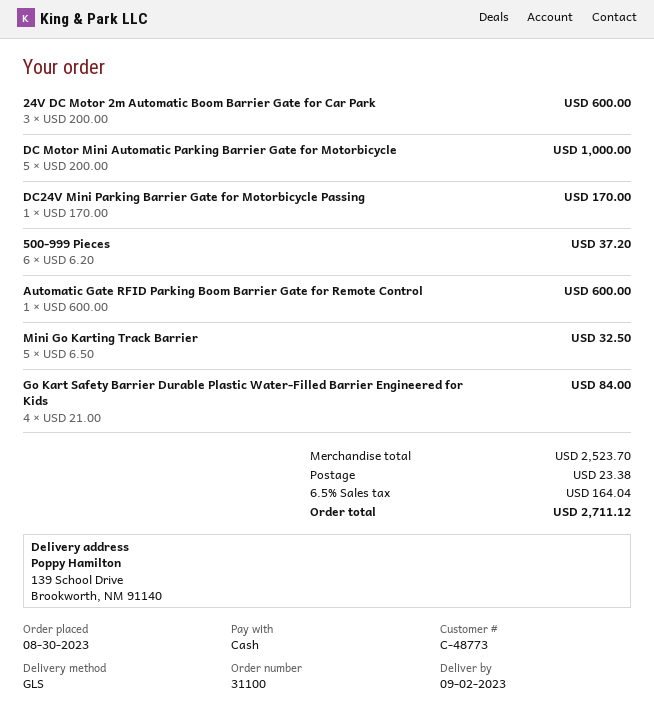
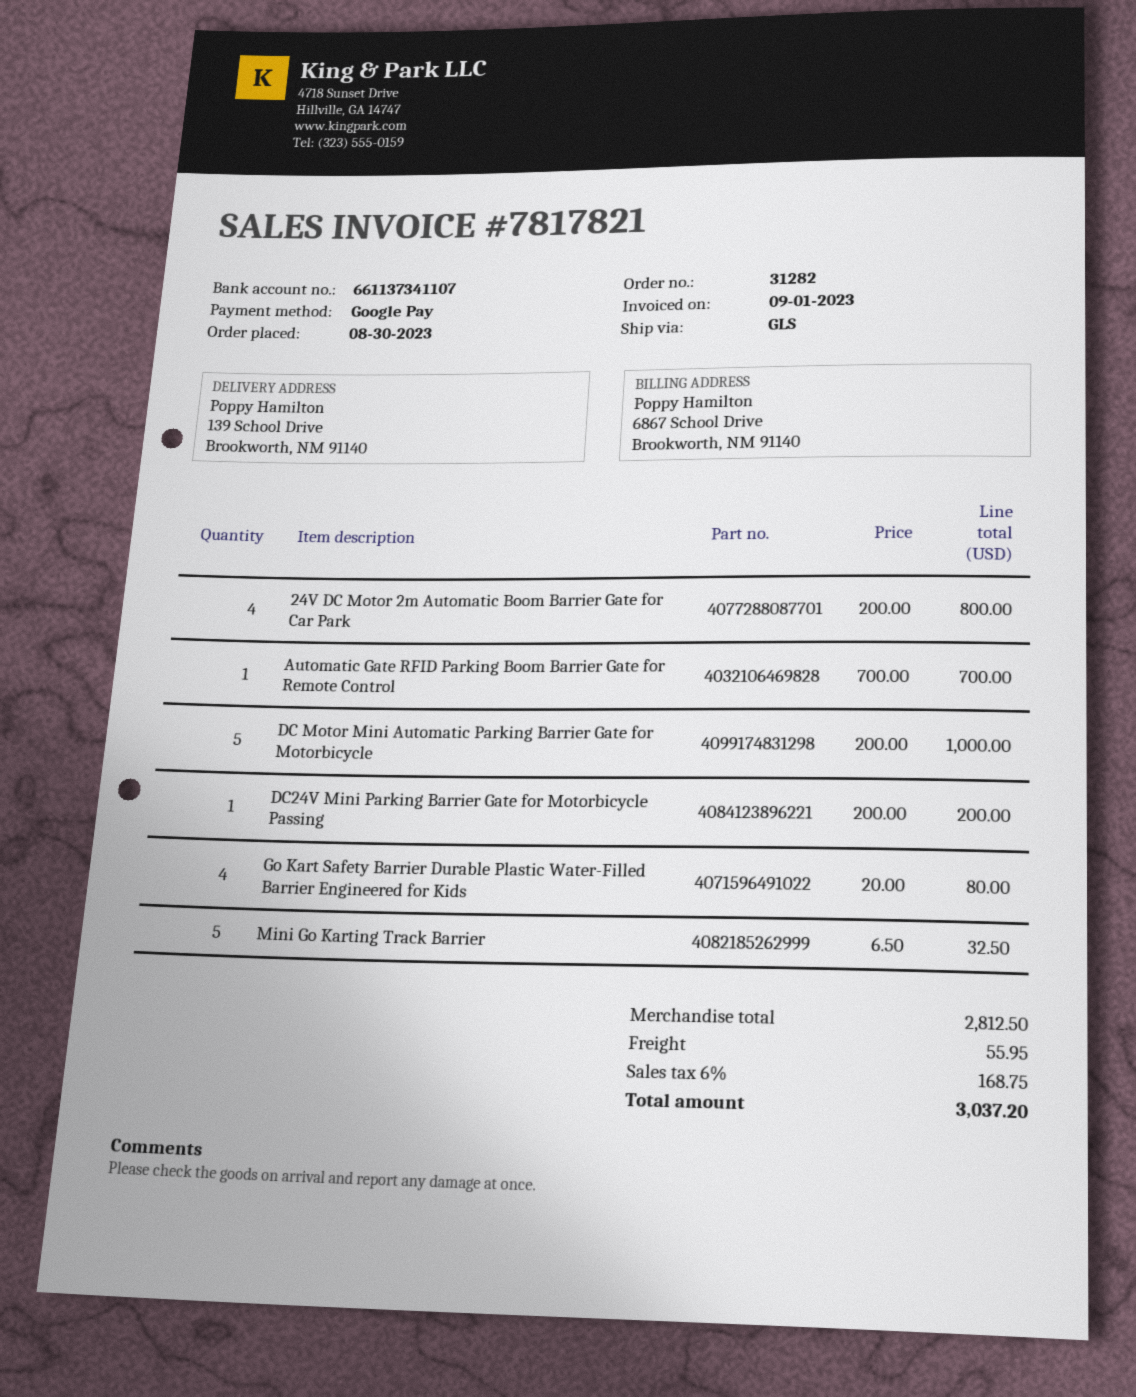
order number: 31100 -> 31282
payment method: cash -> Google Pay
24V DC Motor 2m Automatic Boom Barrier Gate for Car Park: 3 x 200.00 = 600.00 -> 4 x 200.00 = 800.00
DC24V Mini Parking Barrier Gate for Motorbicycle Passing: 1 x 170.00 = 170.00 -> 1 x 200.00 = 200.00
500-999 Pieces: 6 x 6.20 = 37.20 -> none
Automatic Gate RFID Parking Boom Barrier Gate for Remote Control: 1 x 600.00 = 600.00 -> 1 x 700.00 = 700.00
Go Kart Safety Barrier Durable Plastic Water-Filled Barrier Engineered for Kids: 4 x 21.00 = 84.00 -> 4 x 20.00 = 80.00
subtotal: 2523.70 -> 2812.50
shipping: 23.38 -> 55.95
tax: 6.5% = 164.04 -> 6% = 168.75
total: 2711.12 -> 3037.20

